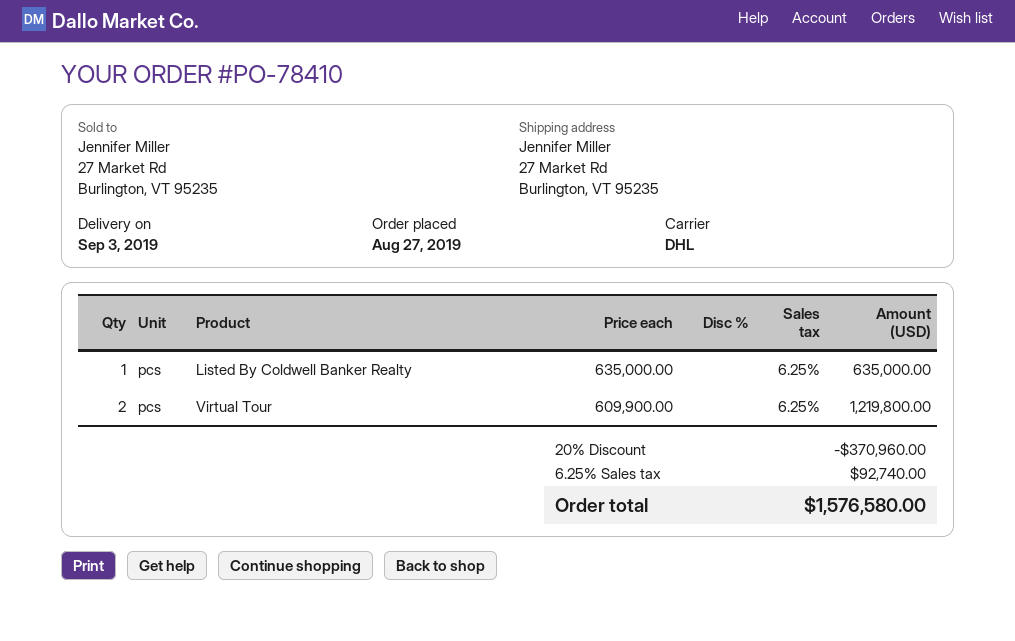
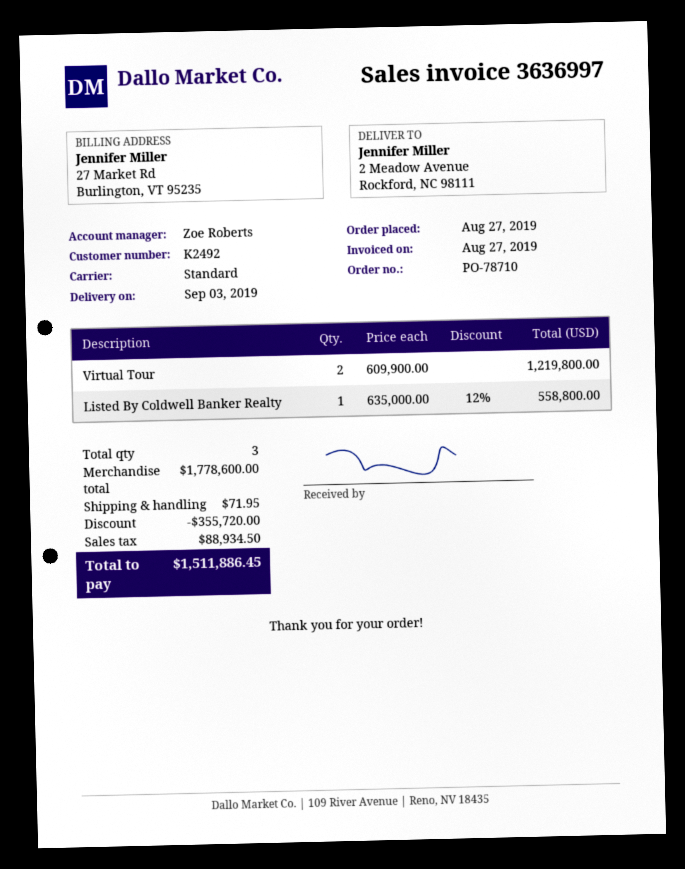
order number: PO-78410 -> PO-78710
shipping method: DHL -> standard
ship to: 27 Market Rd, Burlington, VT 95235 -> 2 Meadow Avenue, Rockford, NC 98111
Listed By Coldwell Banker Realty: 1 x 635000.00 = 635000.00 -> 1 x 635000.00 - 12% = 558800.00
discount: 370960.00 -> 355720.00
shipping: none -> 71.95
tax: 92740.00 -> 88934.50
total: 1576580.00 -> 1511886.45

